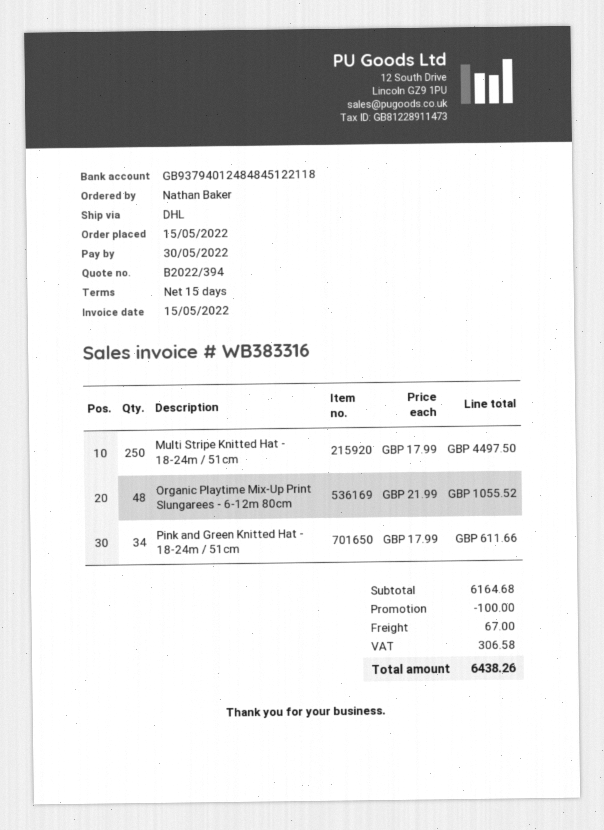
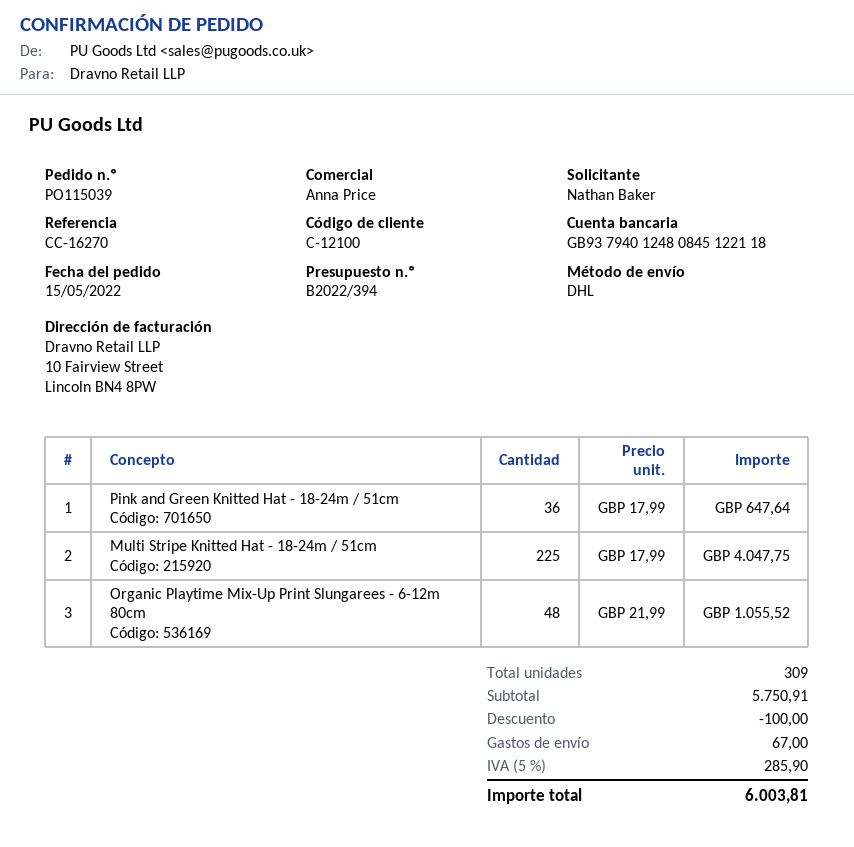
bank account: GB93794012484845122118 -> GB93794012480845122118
Multi Stripe Knitted Hat - 18-24m / 51cm: 250 x 17.99 = 4497.50 -> 225 x 17.99 = 4047.75
Pink and Green Knitted Hat - 18-24m / 51cm: 34 x 17.99 = 611.66 -> 36 x 17.99 = 647.64
subtotal: 6164.68 -> 5750.91
tax: 306.58 -> 285.90
total: 6438.26 -> 6003.81

